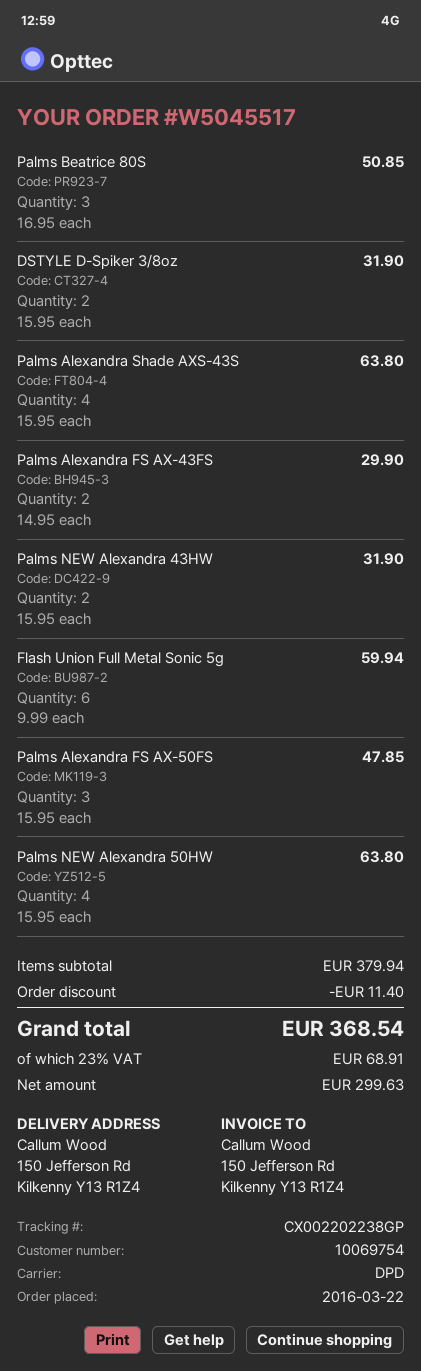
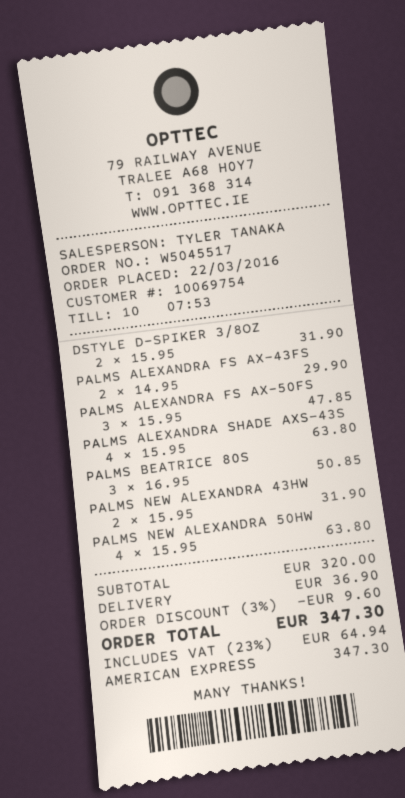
Flash Union Full Metal Sonic 5g: 6 x 9.99 = 59.94 -> none
subtotal: 379.94 -> 320.00
discount: 11.40 -> 9.60
shipping: none -> 36.90
tax: 23% = 68.91 -> 23% = 64.94
total: 368.54 -> 347.30

